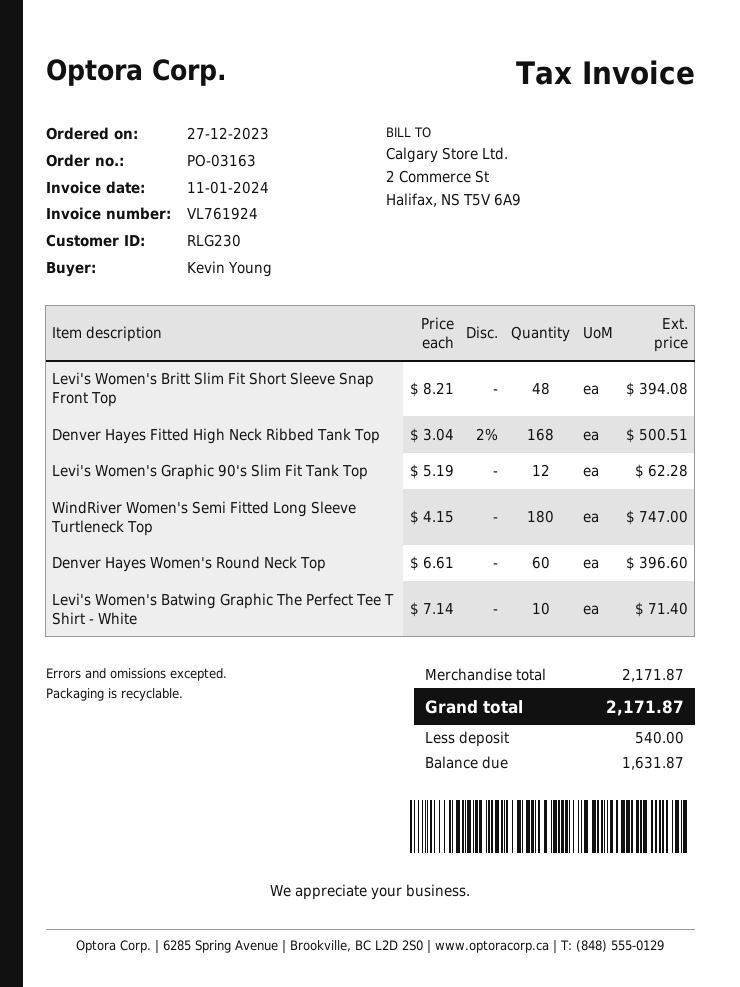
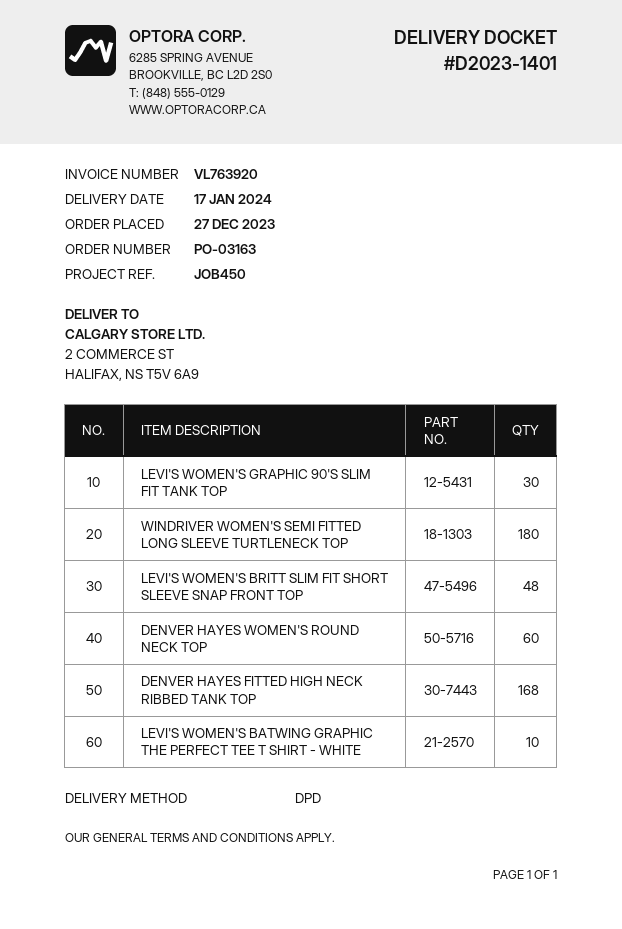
invoice number: VL761924 -> VL763920
Levi's Women's Graphic 90's Slim Fit Tank Top: 12 -> 30

